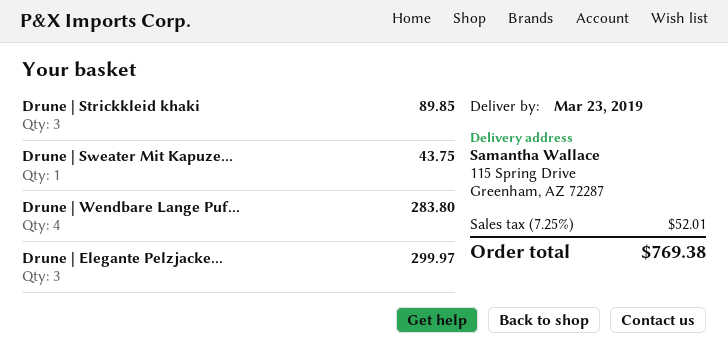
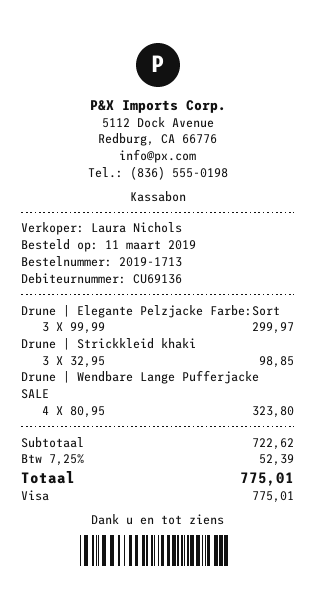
Drune | Strickkleid khaki: 3 for 89.85 -> 3 for 98.85
Drune | Sweater Mit Kapuze...: 1 for 43.75 -> none
Drune | Wendbare Lange Puf...: 4 for 283.80 -> 4 for 323.80
tax: 7.25% = 52.01 -> 7.25% = 52.39
total: 769.38 -> 775.01

